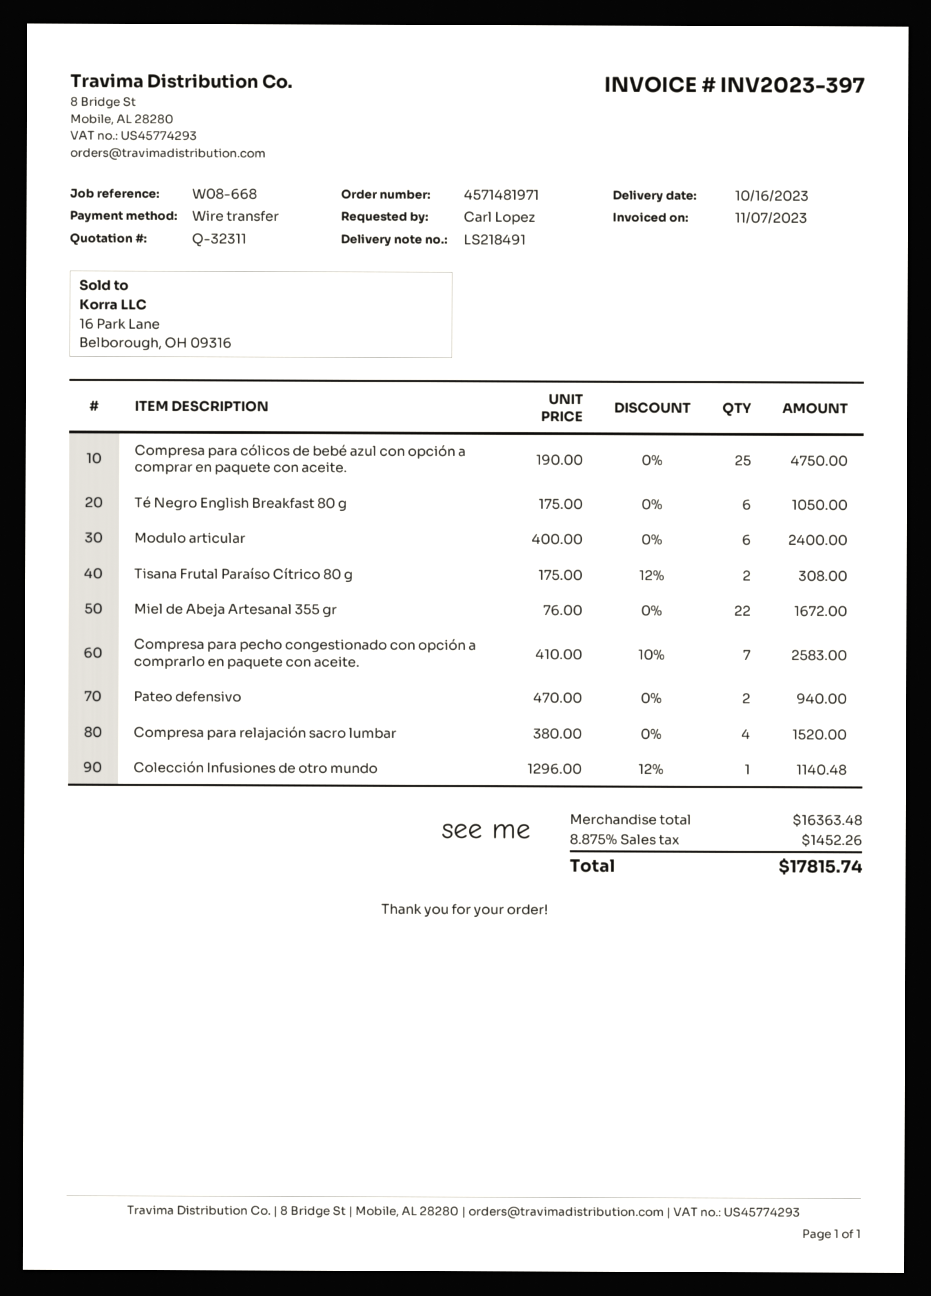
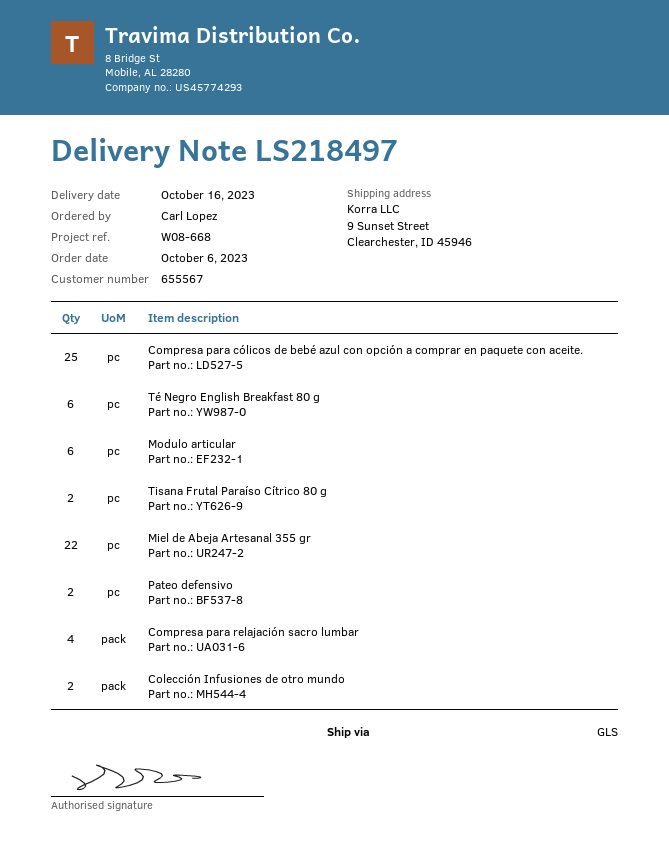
delivery note number: LS218491 -> LS218497
Compresa para pecho congestionado con opción a comprarlo en paquete con aceite.: 7 -> none
Colección Infusiones de otro mundo: 1 -> 2

